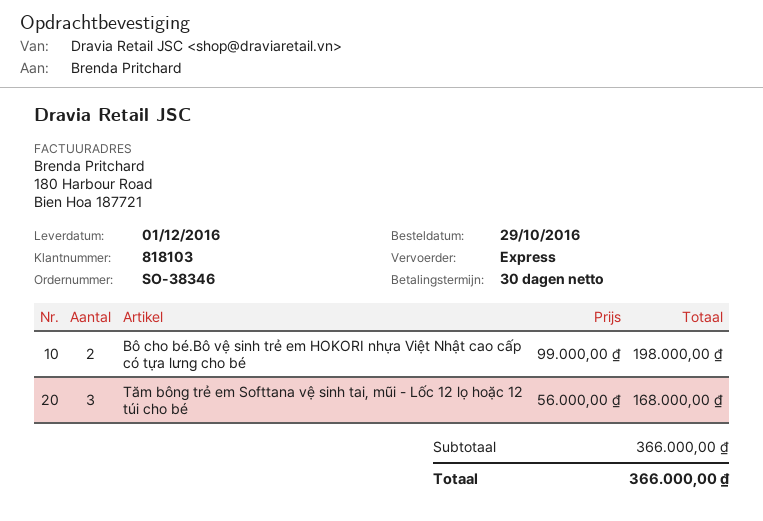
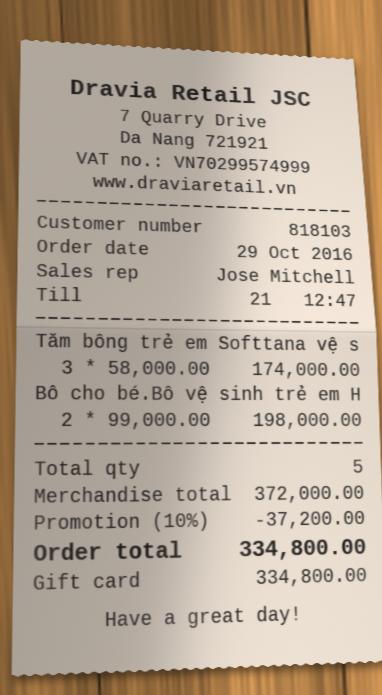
Tăm bông trẻ em Softtana vệ sinh tai, mũi - Lốc 12 lọ hoặc 12 túi cho bé: 3 x 56000.00 = 168000.00 -> 3 x 58000.00 = 174000.00
subtotal: 366000.00 -> 372000.00
discount: none -> 10% = 37200.00
total: 366000.00 -> 334800.00

